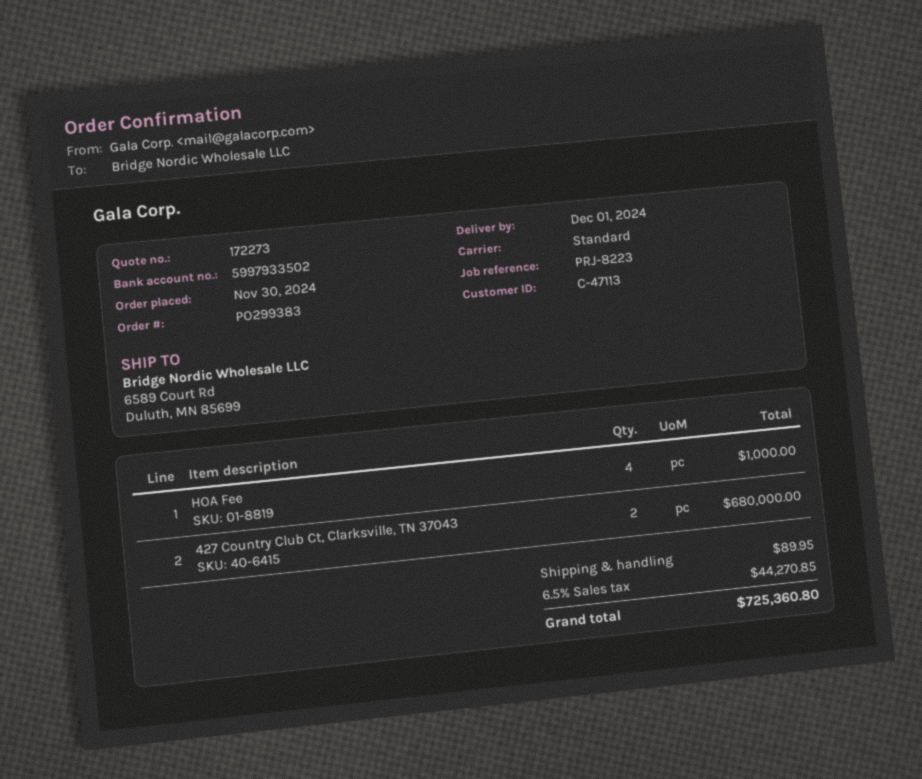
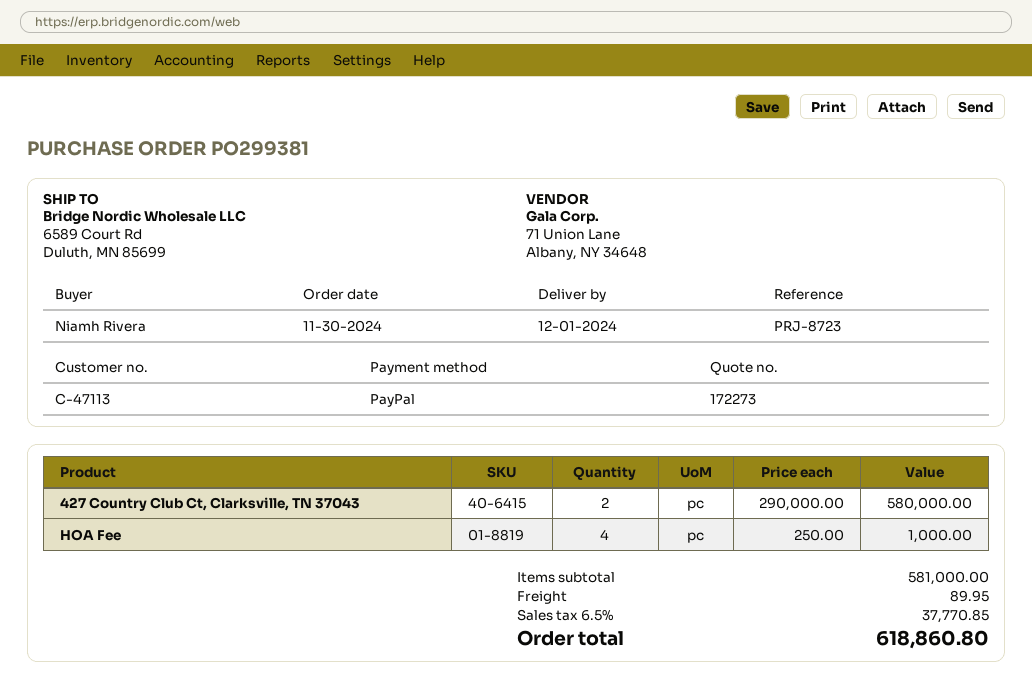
order number: PO299383 -> PO299381
reference: PRJ-8223 -> PRJ-8723
427 Country Club Ct, Clarksville, TN 37043: 2 for 680000.00 -> 2 for 580000.00
tax: 6.5% = 44270.85 -> 6.5% = 37770.85
total: 725360.80 -> 618860.80

